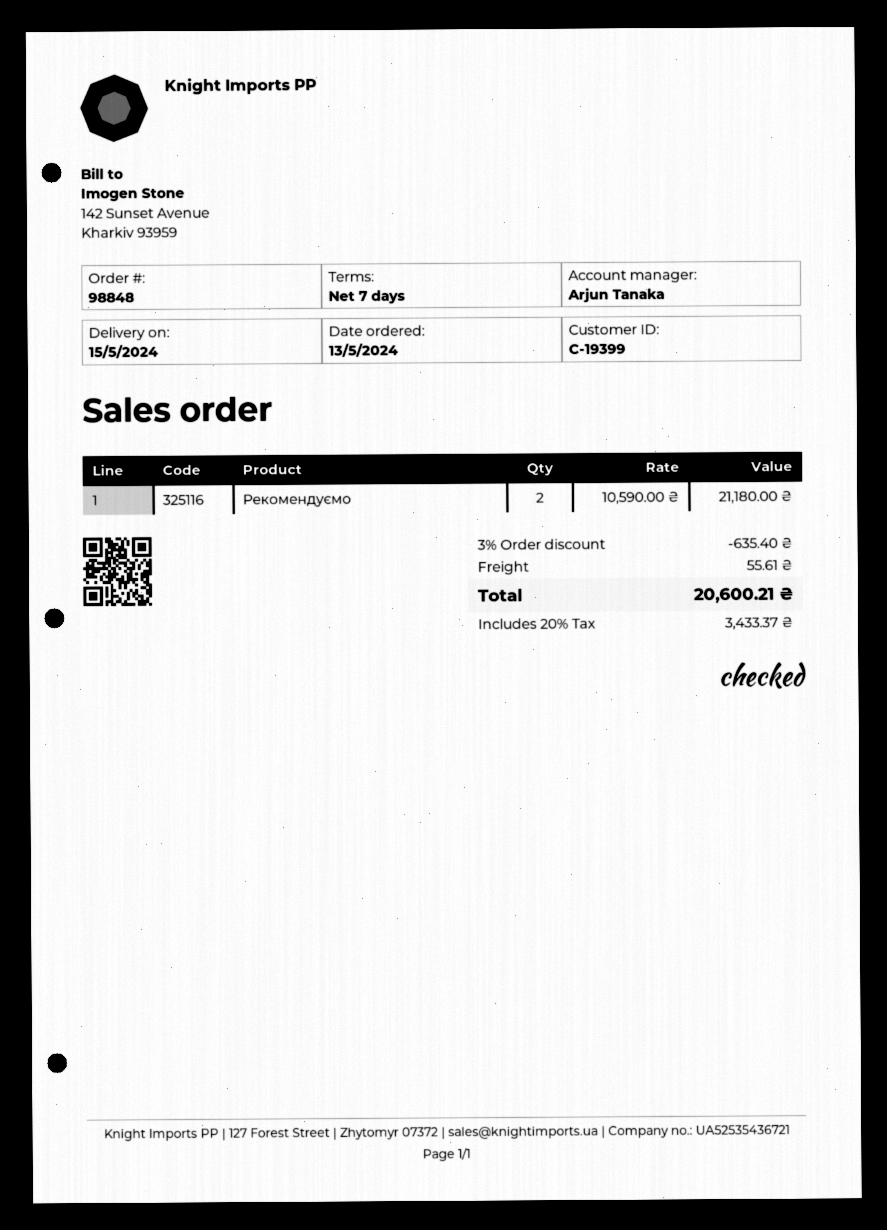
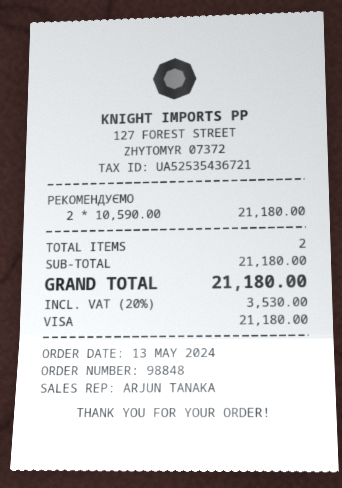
discount: 3% = 635.40 -> none
shipping: 55.61 -> none
tax: 20% = 3433.37 -> 20% = 3530.00
total: 20600.21 -> 21180.00

